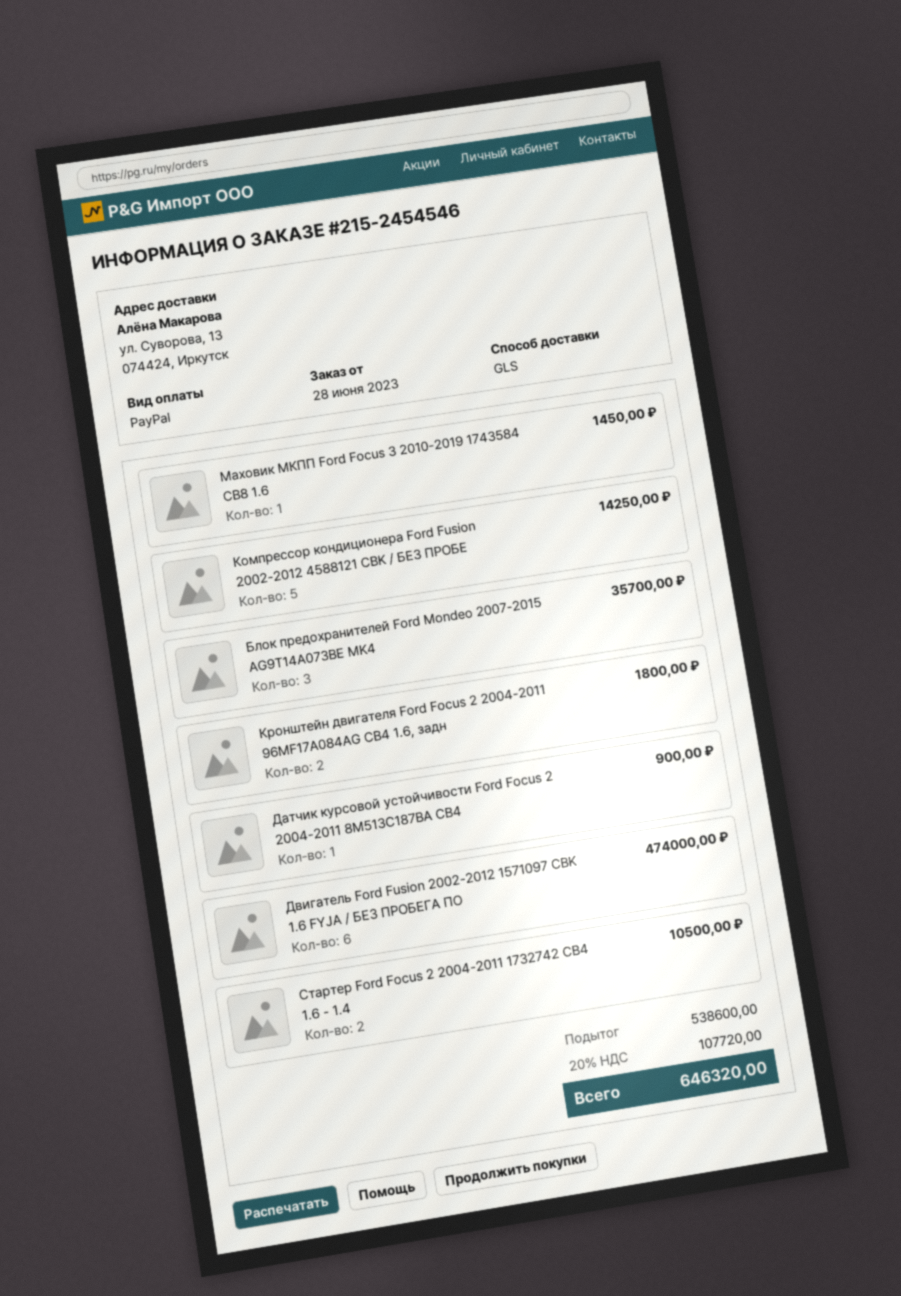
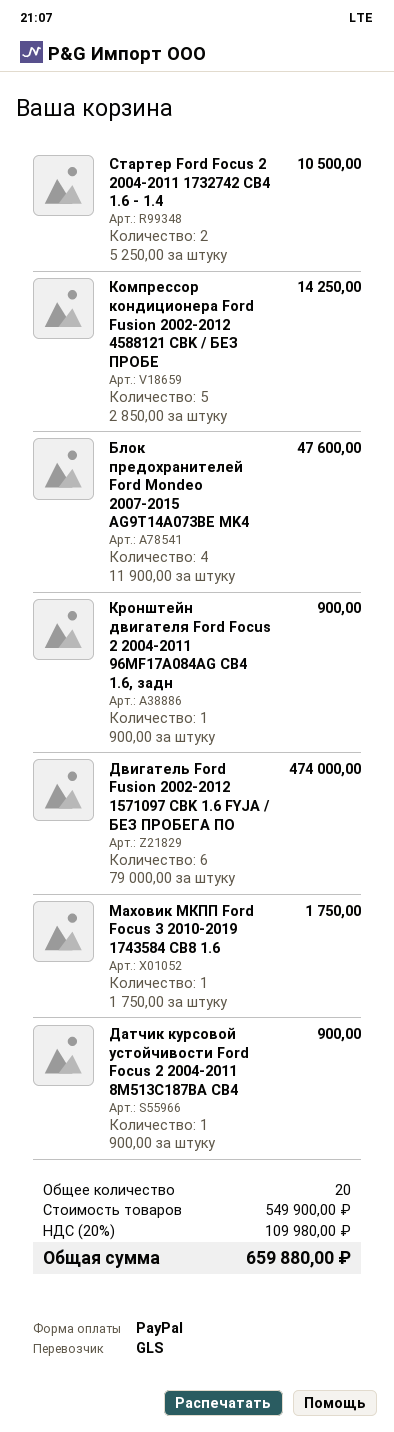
Маховик МКПП Ford Focus 3 2010-2019 1743584 CB8 1.6: 1 for 1450.00 -> 1 for 1750.00
Блок предохранителей Ford Mondeo 2007-2015 AG9T14A073BE MK4: 3 for 35700.00 -> 4 for 47600.00
Кронштейн двигателя Ford Focus 2 2004-2011 96MF17A084AG CB4 1.6, задн: 2 for 1800.00 -> 1 for 900.00
subtotal: 538600.00 -> 549900.00
tax: 20% = 107720.00 -> 20% = 109980.00
total: 646320.00 -> 659880.00

